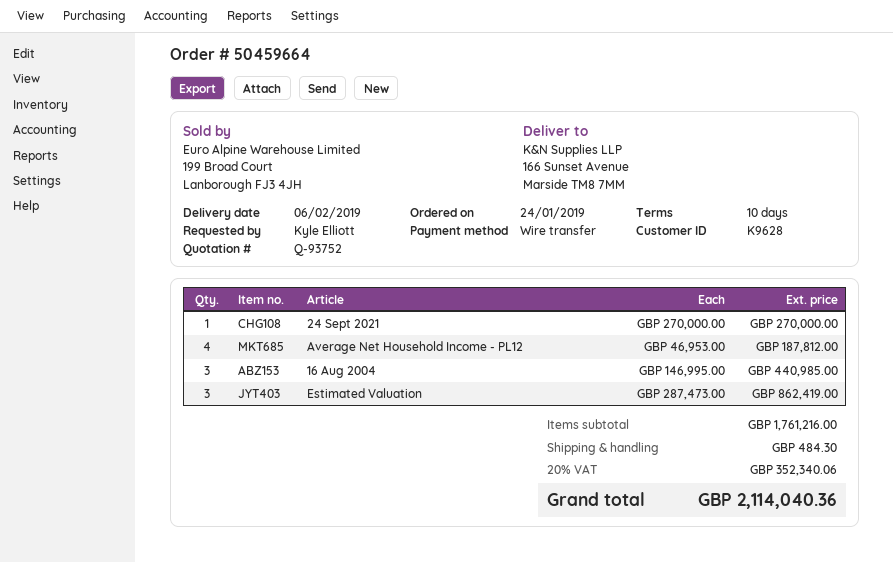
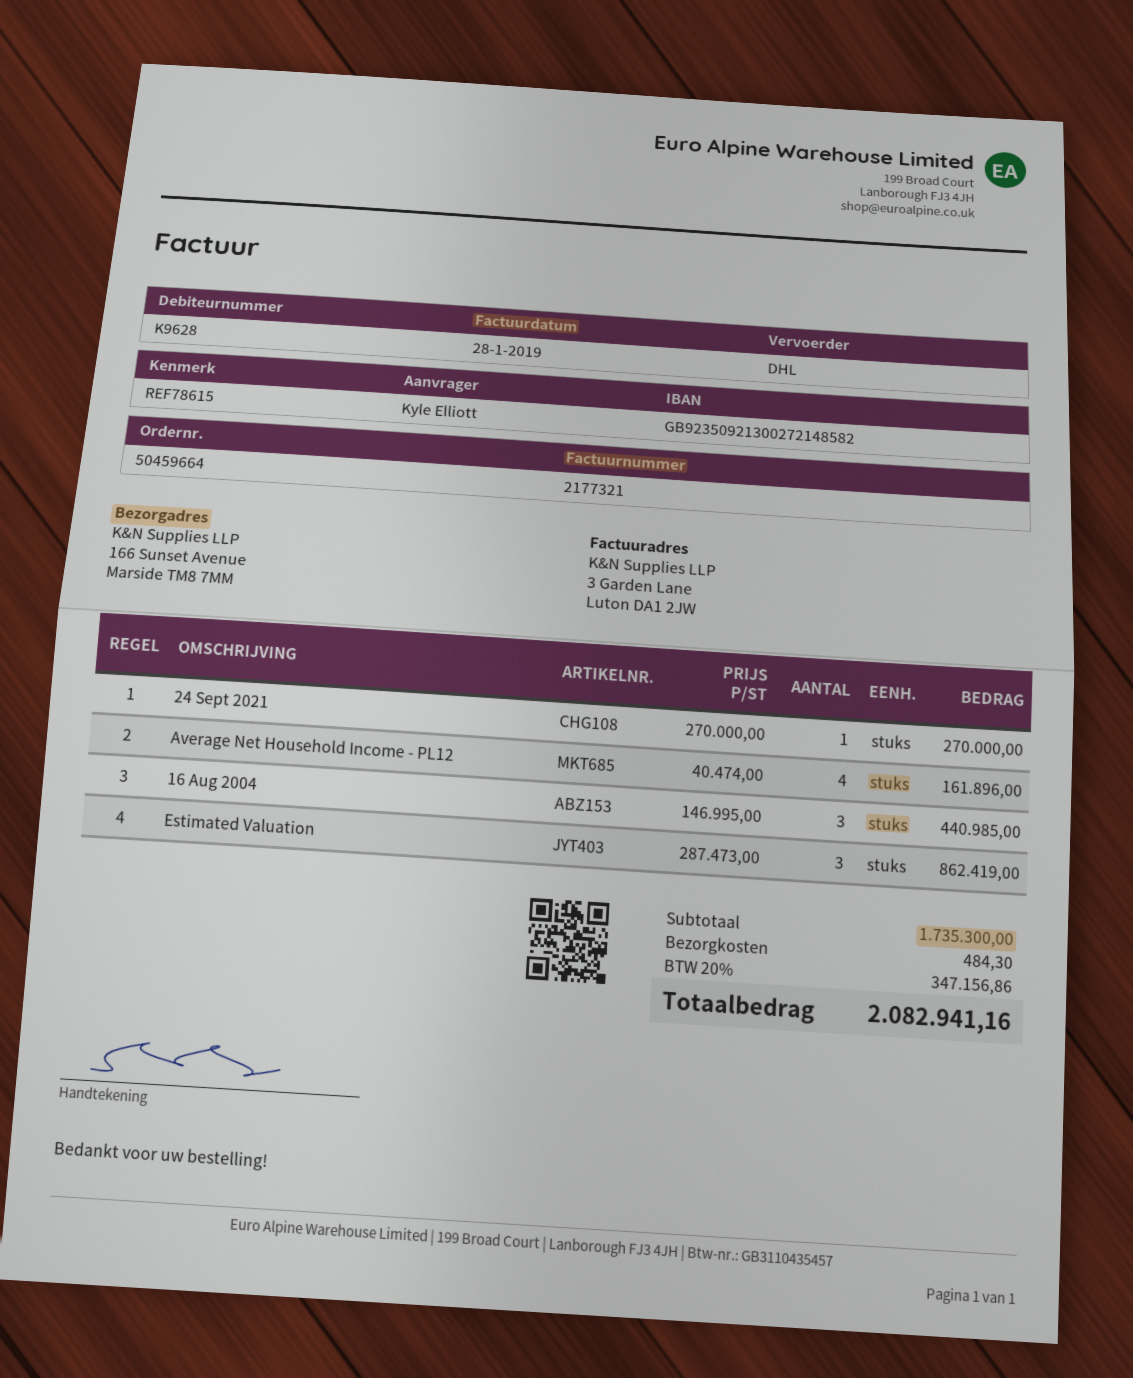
Average Net Household Income - PL12: 4 x 46953.00 = 187812.00 -> 4 x 40474.00 = 161896.00
subtotal: 1761216.00 -> 1735300.00
tax: 20% = 352340.06 -> 20% = 347156.86
total: 2114040.36 -> 2082941.16

